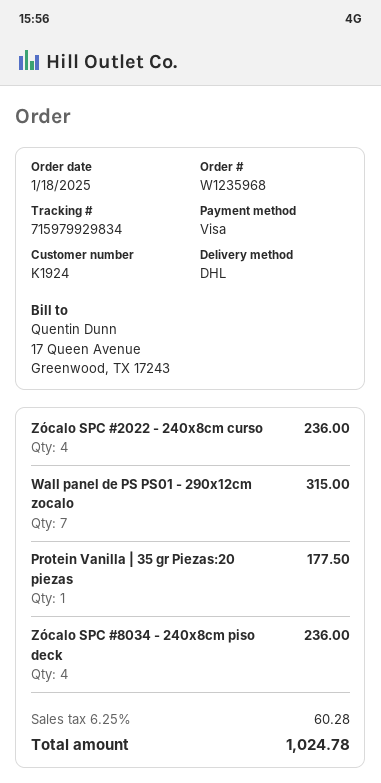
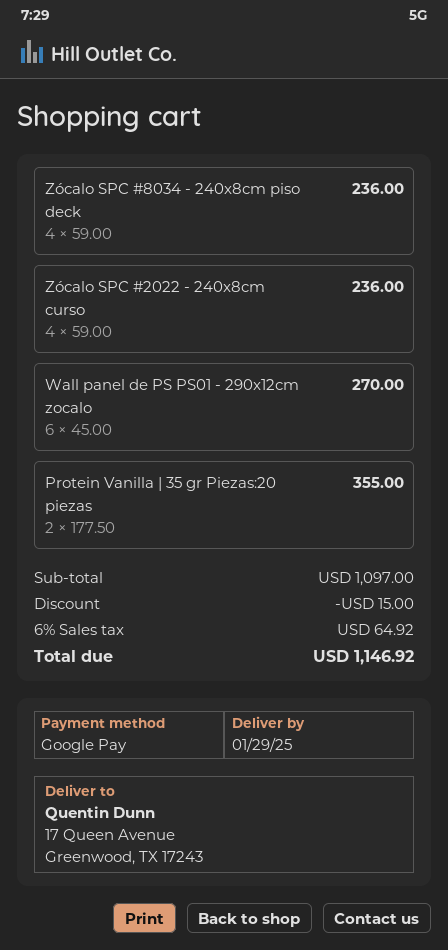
payment method: Visa -> Google Pay
Wall panel de PS PS01 - 290x12cm zocalo: 7 for 315.00 -> 6 for 270.00
Protein Vanilla | 35 gr Piezas:20 piezas: 1 for 177.50 -> 2 for 355.00
discount: none -> 15.00
tax: 6.25% = 60.28 -> 6% = 64.92
total: 1024.78 -> 1146.92

